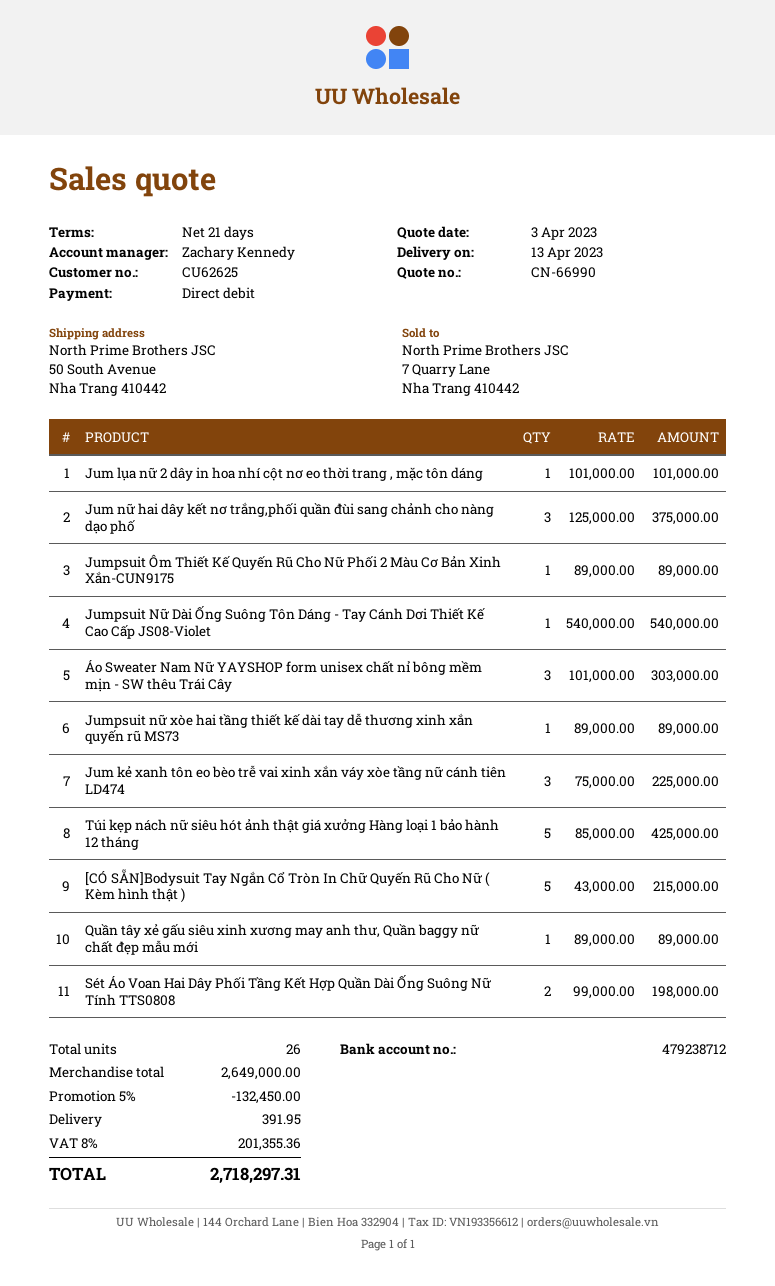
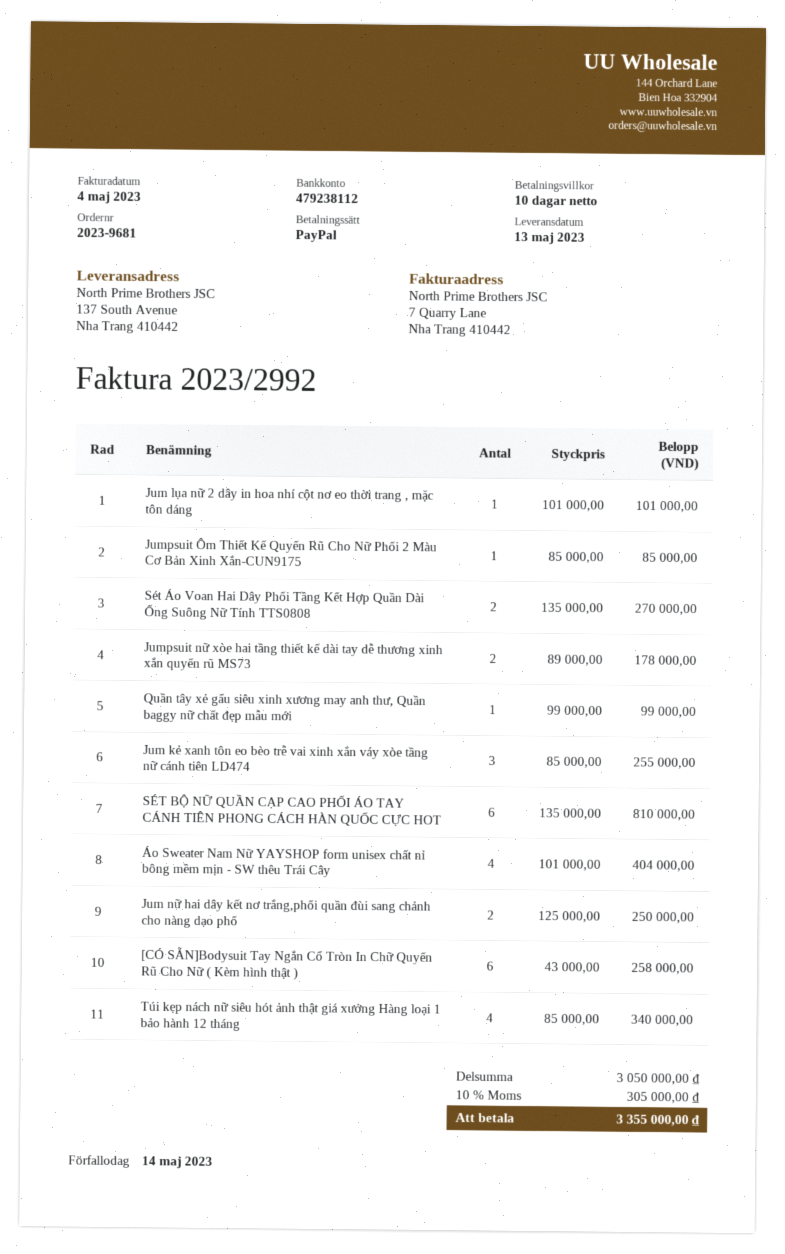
delivery date: 2023-04-13 -> 2023-05-13
payment terms: 21 days -> 10 days
payment method: direct debit -> PayPal
bank account: 479238712 -> 479238112
ship to: 50 South Avenue, Nha Trang 410442 -> 137 South Avenue, Nha Trang 410442
Jum nữ hai dây kết nơ trắng,phối quần đùi sang chảnh cho nàng dạo phố: 3 x 125000.00 = 375000.00 -> 2 x 125000.00 = 250000.00
Jumpsuit Ôm Thiết Kế Quyến Rũ Cho Nữ Phối 2 Màu Cơ Bản Xinh Xắn-CUN9175: 1 x 89000.00 = 89000.00 -> 1 x 85000.00 = 85000.00
Jumpsuit Nữ Dài Ống Suông Tôn Dáng - Tay Cánh Dơi Thiết Kế Cao Cấp JS08-Violet: 1 x 540000.00 = 540000.00 -> none
Áo Sweater Nam Nữ YAYSHOP form unisex chất nỉ bông mềm mịn - SW thêu Trái Cây: 3 x 101000.00 = 303000.00 -> 4 x 101000.00 = 404000.00
Jumpsuit nữ xòe hai tầng thiết kế dài tay dễ thương xinh xắn quyến rũ MS73: 1 x 89000.00 = 89000.00 -> 2 x 89000.00 = 178000.00
Jum kẻ xanh tôn eo bèo trễ vai xinh xắn váy xòe tầng nữ cánh tiên LD474: 3 x 75000.00 = 225000.00 -> 3 x 85000.00 = 255000.00
Túi kẹp nách nữ siêu hót ảnh thật giá xưởng Hàng loại 1 bảo hành 12 tháng: 5 x 85000.00 = 425000.00 -> 4 x 85000.00 = 340000.00
[CÓ SẴN]Bodysuit Tay Ngắn Cổ Tròn In Chữ Quyến Rũ Cho Nữ ( Kèm hình thật ): 5 x 43000.00 = 215000.00 -> 6 x 43000.00 = 258000.00
Quần tây xẻ gấu siêu xinh xương may anh thư, Quần baggy nữ chất đẹp mẫu mới: 1 x 89000.00 = 89000.00 -> 1 x 99000.00 = 99000.00
Sét Áo Voan Hai Dây Phối Tầng Kết Hợp Quần Dài Ống Suông Nữ Tính TTS0808: 2 x 99000.00 = 198000.00 -> 2 x 135000.00 = 270000.00
SÉT BỘ NỮ QUẦN CẠP CAO PHỐI ÁO TAY CÁNH TIÊN PHONG CÁCH HÀN QUỐC CỰC HOT: none -> 6 x 135000.00 = 810000.00
subtotal: 2649000.00 -> 3050000.00
discount: 5% = 132450.00 -> none
shipping: 391.95 -> none
tax: 8% = 201355.36 -> 10% = 305000.00
total: 2718297.31 -> 3355000.00

